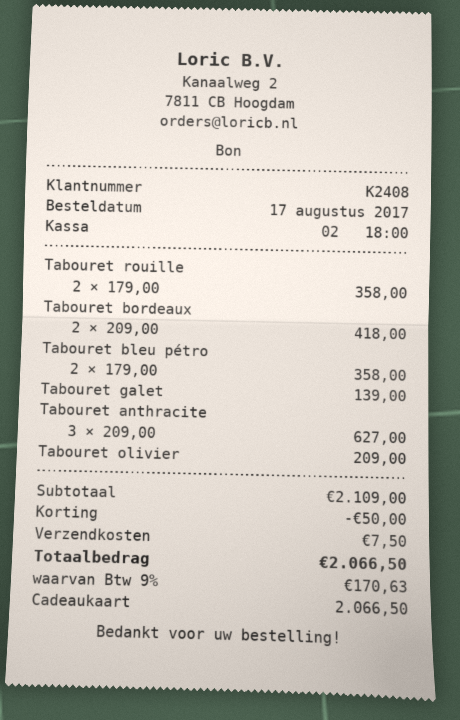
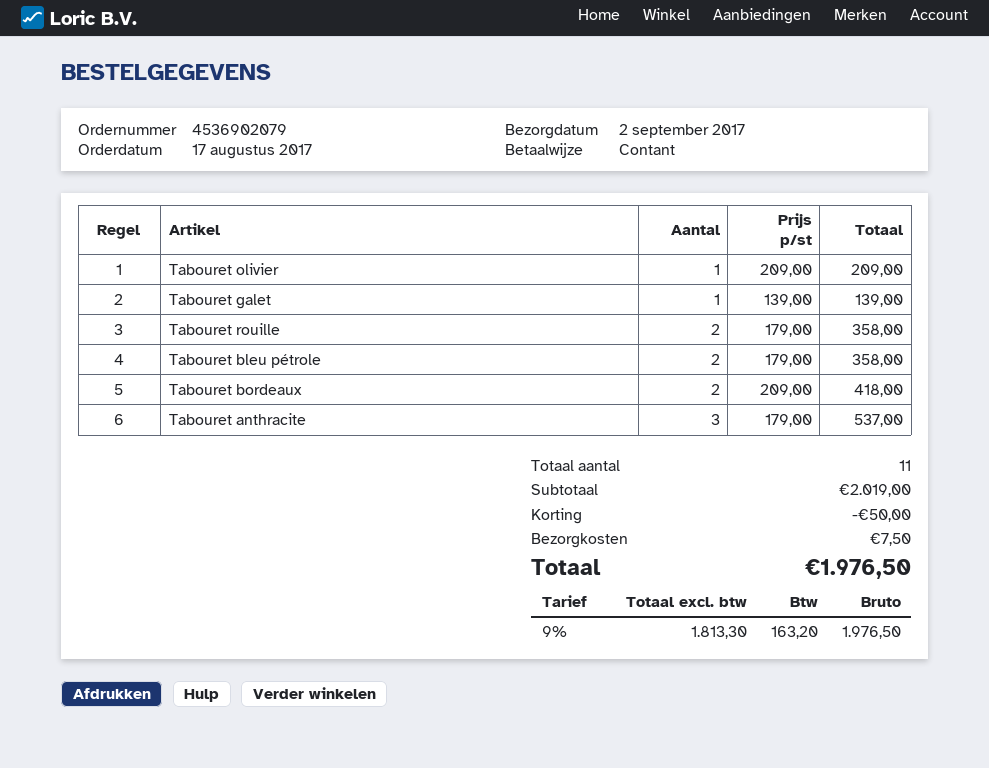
payment method: gift card -> cash
Tabouret anthracite: 3 x 209.00 = 627.00 -> 3 x 179.00 = 537.00
subtotal: 2109.00 -> 2019.00
tax: 9% = 170.63 -> 9% = 163.20
total: 2066.50 -> 1976.50

